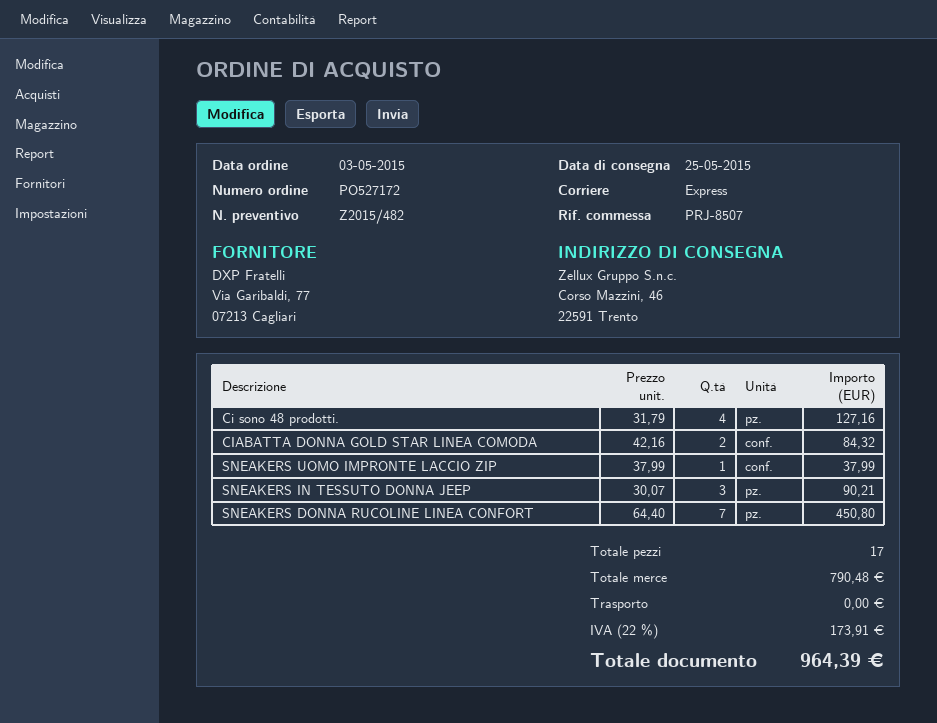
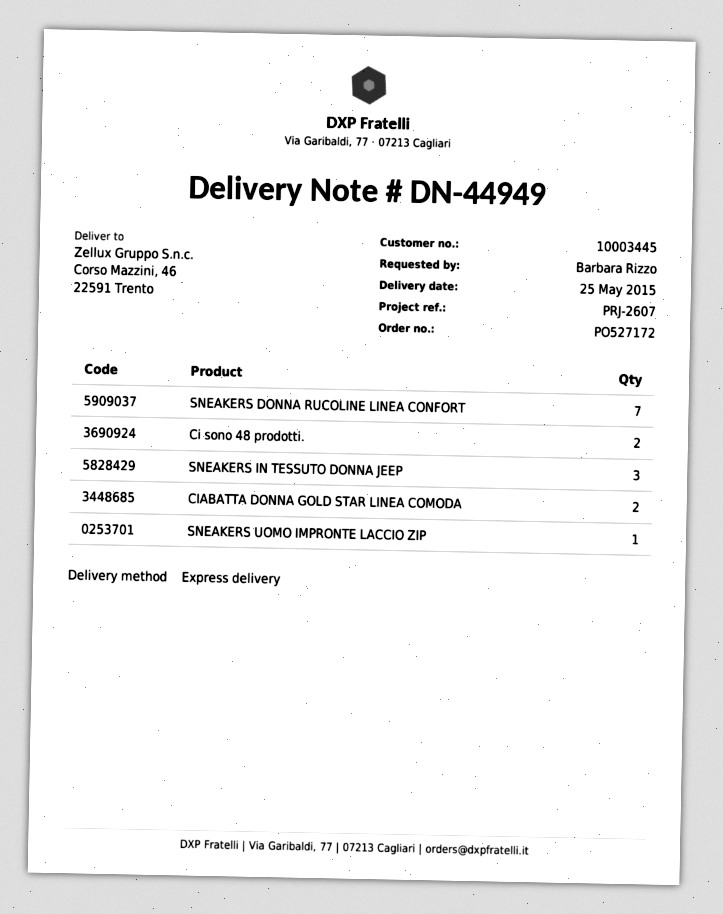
reference: PRJ-8507 -> PRJ-2607
Ci sono 48 prodotti.: 4 -> 2

